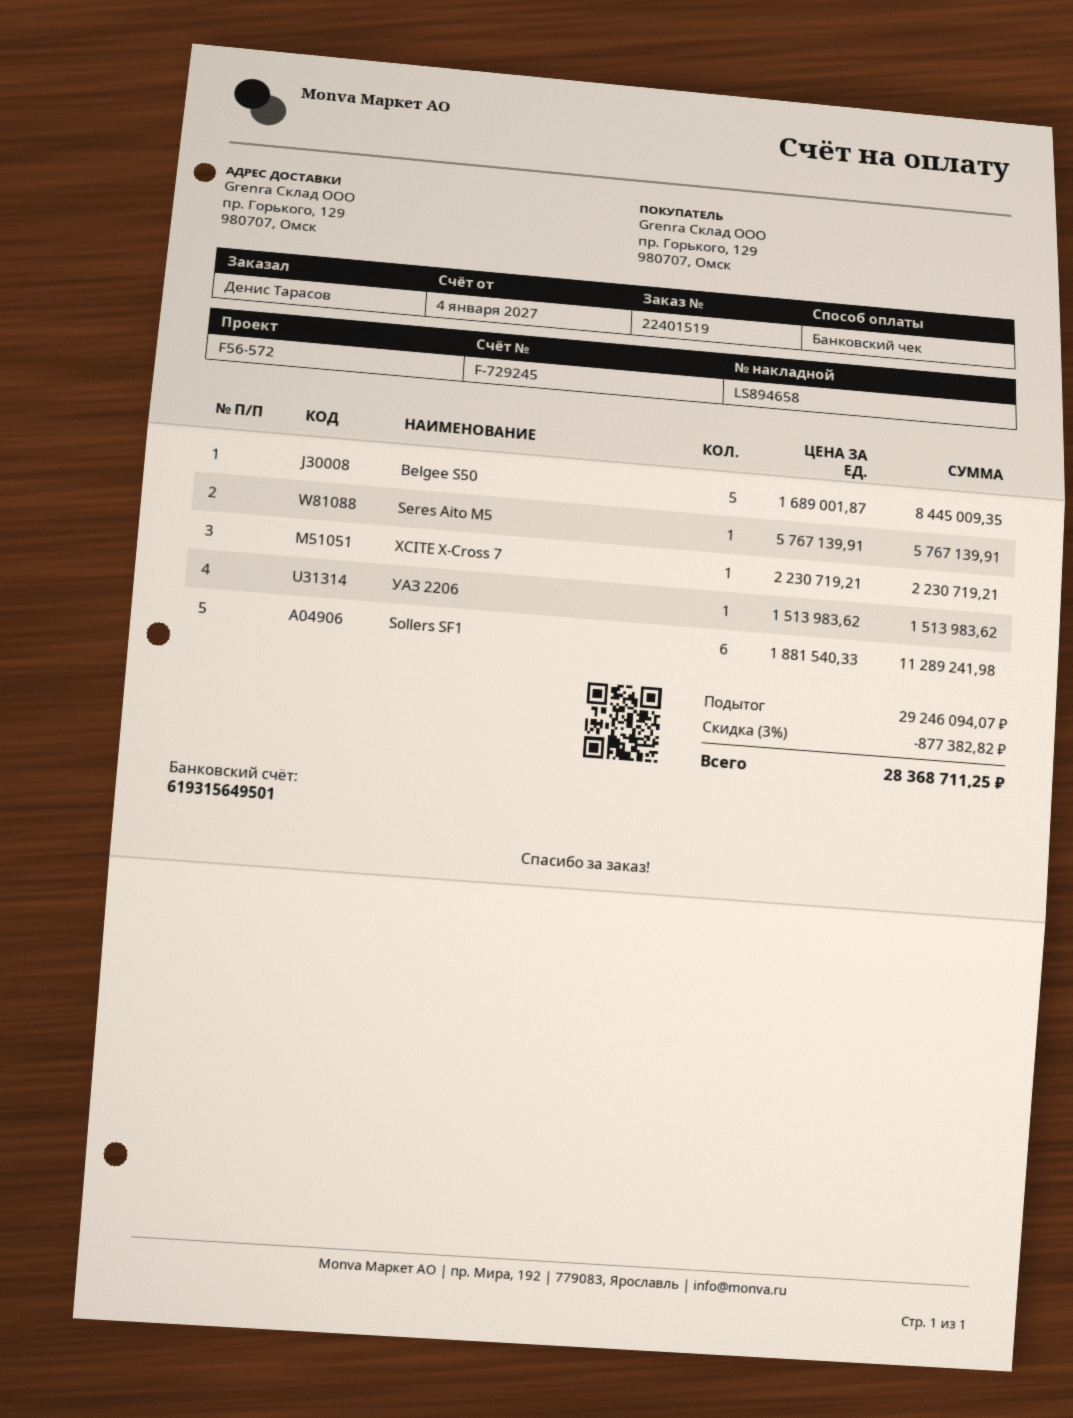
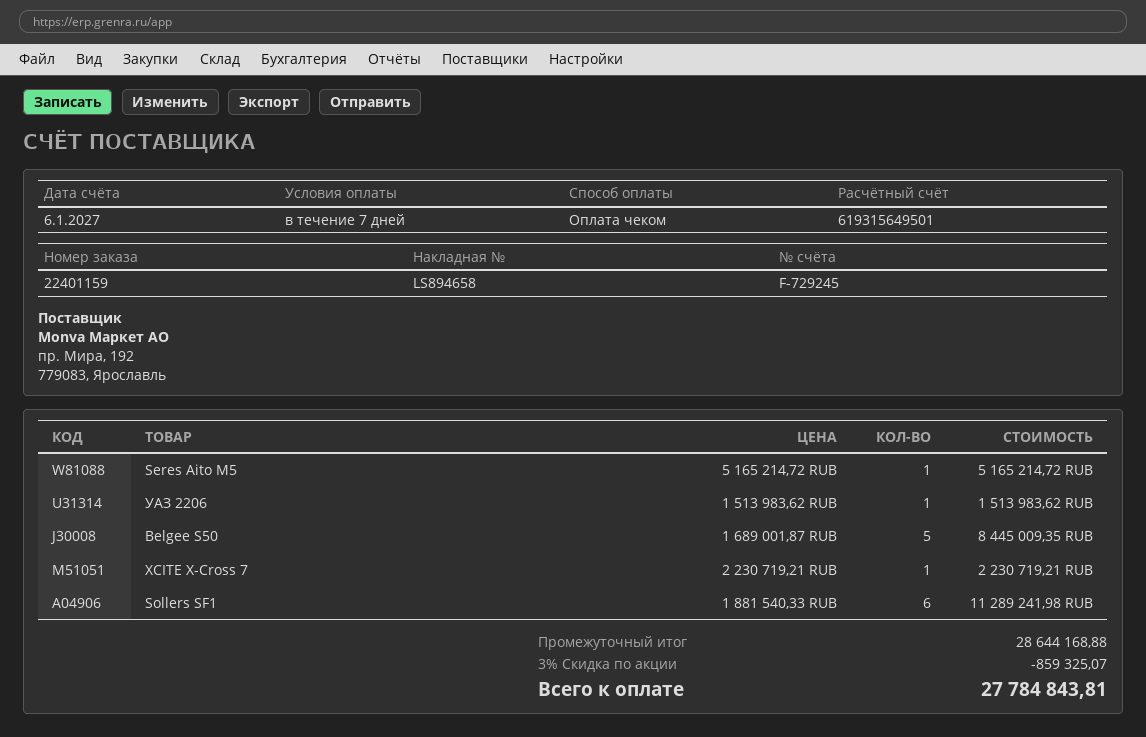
order number: 22401519 -> 22401159
invoice date: 2027-01-04 -> 2027-01-06
Seres Aito M5: 1 x 5767139.91 = 5767139.91 -> 1 x 5165214.72 = 5165214.72
subtotal: 29246094.07 -> 28644168.88
discount: 3% = 877382.82 -> 3% = 859325.07
total: 28368711.25 -> 27784843.81

